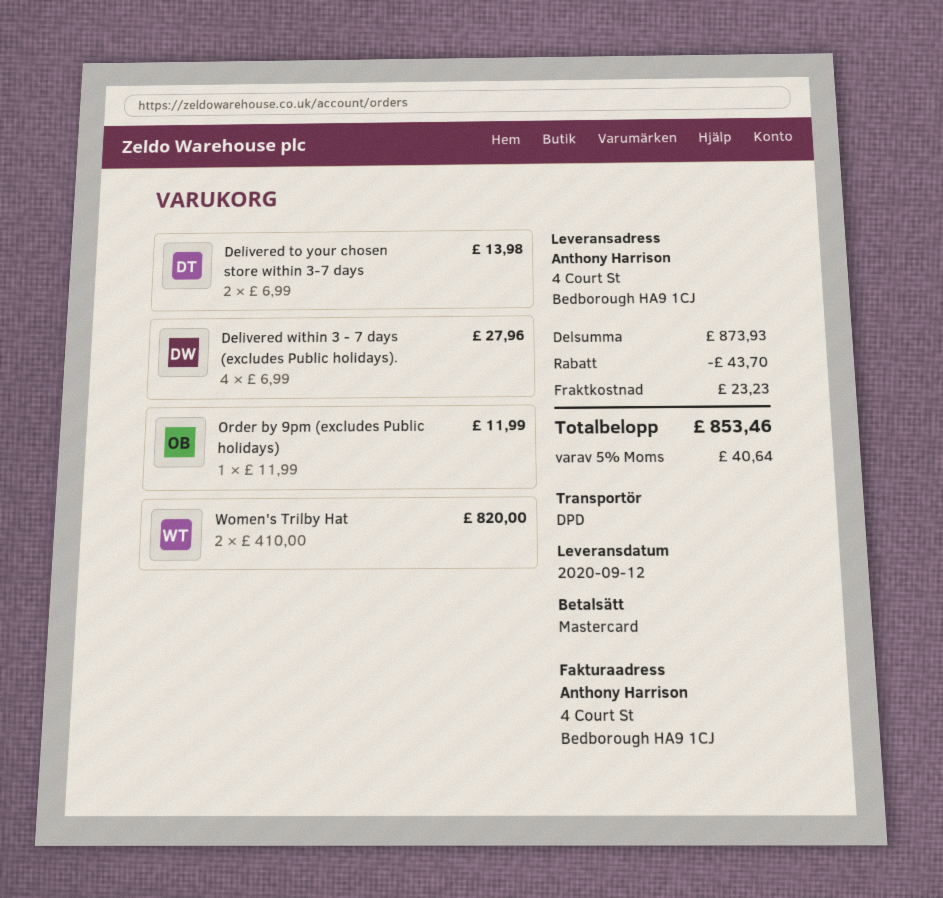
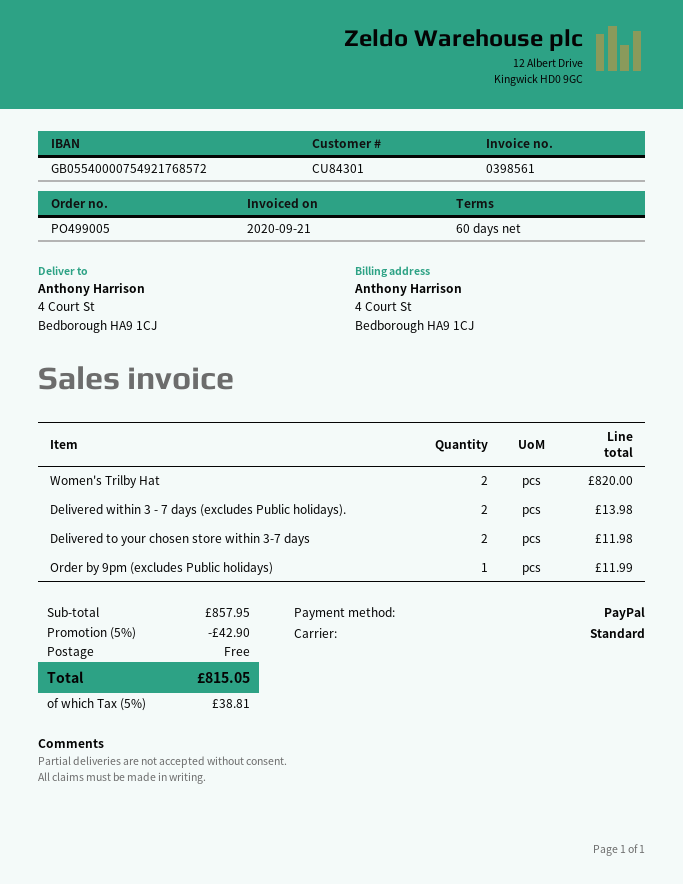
payment method: Mastercard -> PayPal
shipping method: DPD -> standard
Delivered to your chosen store within 3-7 days: 2 for 13.98 -> 2 for 11.98
Delivered within 3 - 7 days (excludes Public holidays).: 4 for 27.96 -> 2 for 13.98
subtotal: 873.93 -> 857.95
discount: 43.70 -> 42.90
shipping: 23.23 -> 0.00
tax: 5% = 40.64 -> 5% = 38.81
total: 853.46 -> 815.05

